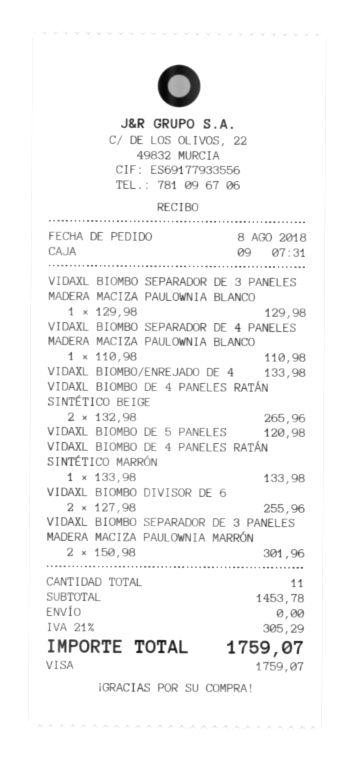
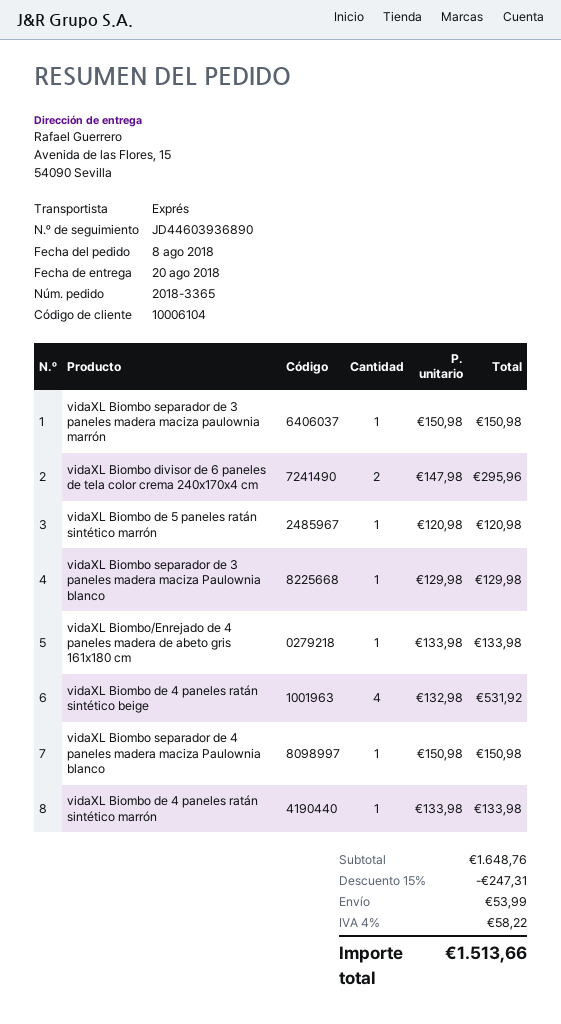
VIDAXL BIOMBO SEPARADOR DE 4 PANELES MADERA MACIZA PAULOWNIA BLANCO: 1 x 110.98 = 110.98 -> 1 x 150.98 = 150.98
VIDAXL BIOMBO DE 4 PANELES RATÁN SINTÉTICO BEIGE: 2 x 132.98 = 265.96 -> 4 x 132.98 = 531.92
VIDAXL BIOMBO DIVISOR DE 6: 2 x 127.98 = 255.96 -> 2 x 147.98 = 295.96
VIDAXL BIOMBO SEPARADOR DE 3 PANELES MADERA MACIZA PAULOWNIA MARRÓN: 2 x 150.98 = 301.96 -> 1 x 150.98 = 150.98
subtotal: 1453.78 -> 1648.76
discount: none -> 15% = 247.31
shipping: 0.00 -> 53.99
tax: 21% = 305.29 -> 4% = 58.22
total: 1759.07 -> 1513.66

